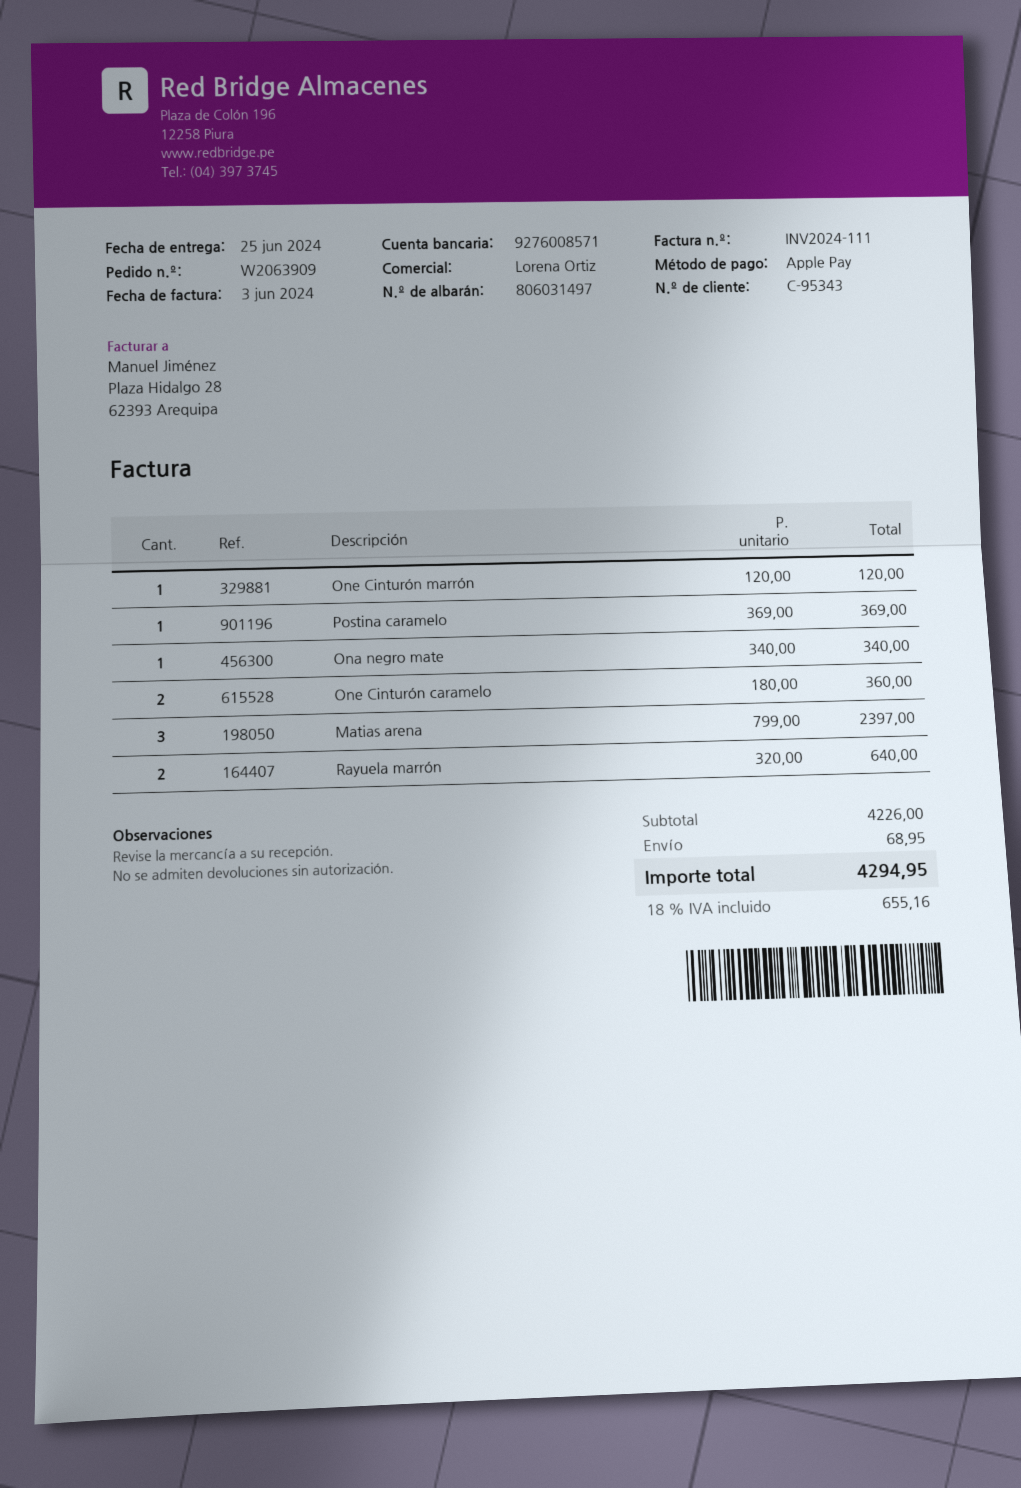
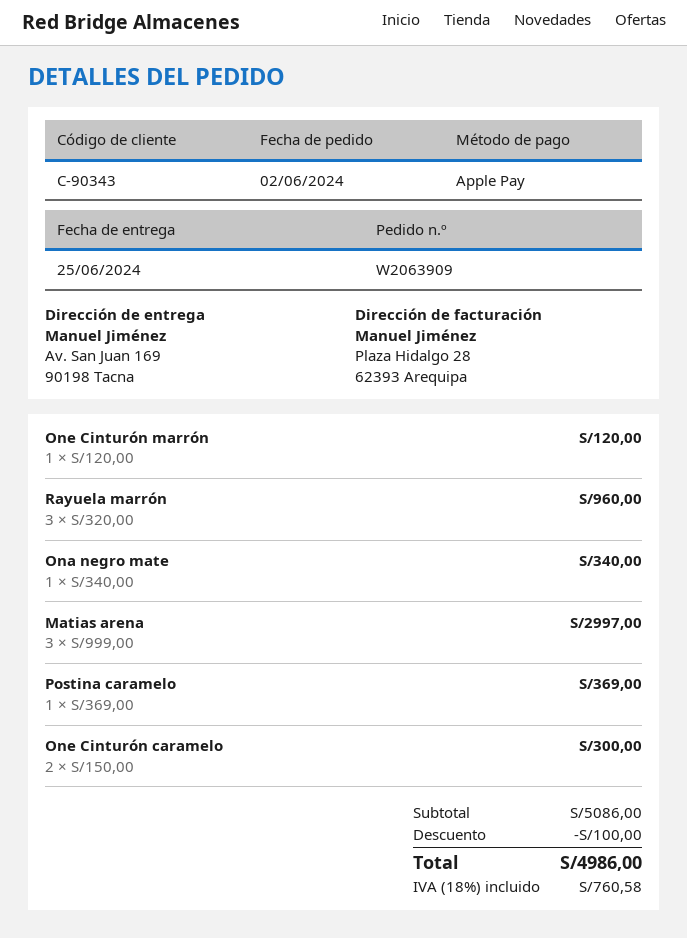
customer number: C-95343 -> C-90343
One Cinturón caramelo: 2 x 180.00 = 360.00 -> 2 x 150.00 = 300.00
Matias arena: 3 x 799.00 = 2397.00 -> 3 x 999.00 = 2997.00
Rayuela marrón: 2 x 320.00 = 640.00 -> 3 x 320.00 = 960.00
subtotal: 4226.00 -> 5086.00
discount: none -> 100.00
shipping: 68.95 -> none
tax: 18% = 655.16 -> 18% = 760.58
total: 4294.95 -> 4986.00

